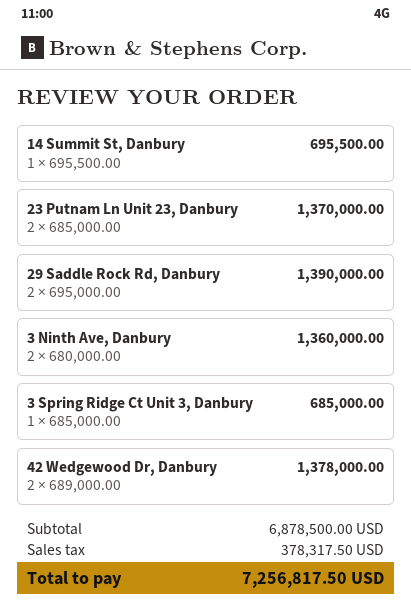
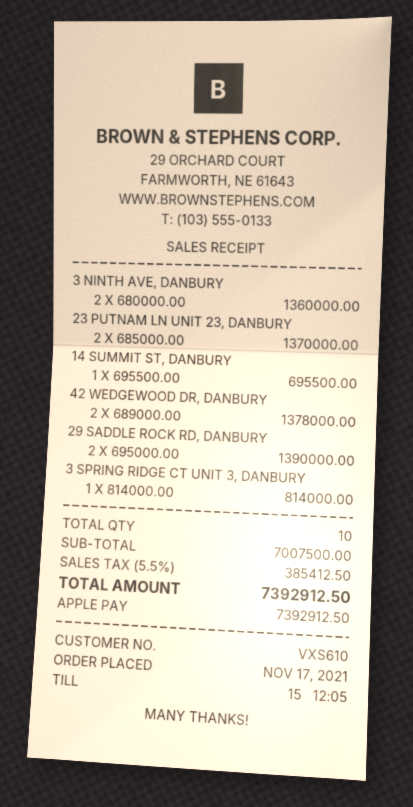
3 Spring Ridge Ct Unit 3, Danbury: 1 x 685000.00 = 685000.00 -> 1 x 814000.00 = 814000.00
subtotal: 6878500.00 -> 7007500.00
tax: 378317.50 -> 385412.50
total: 7256817.50 -> 7392912.50

